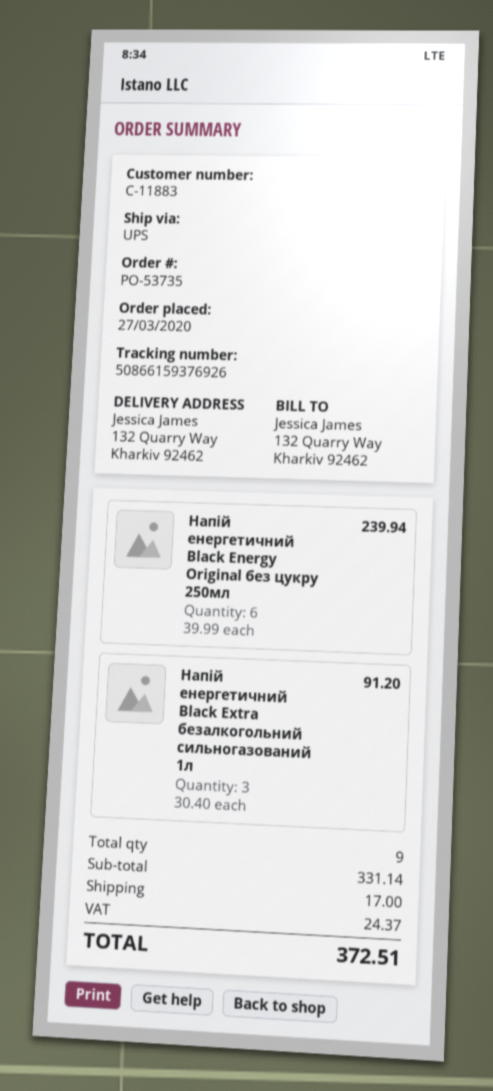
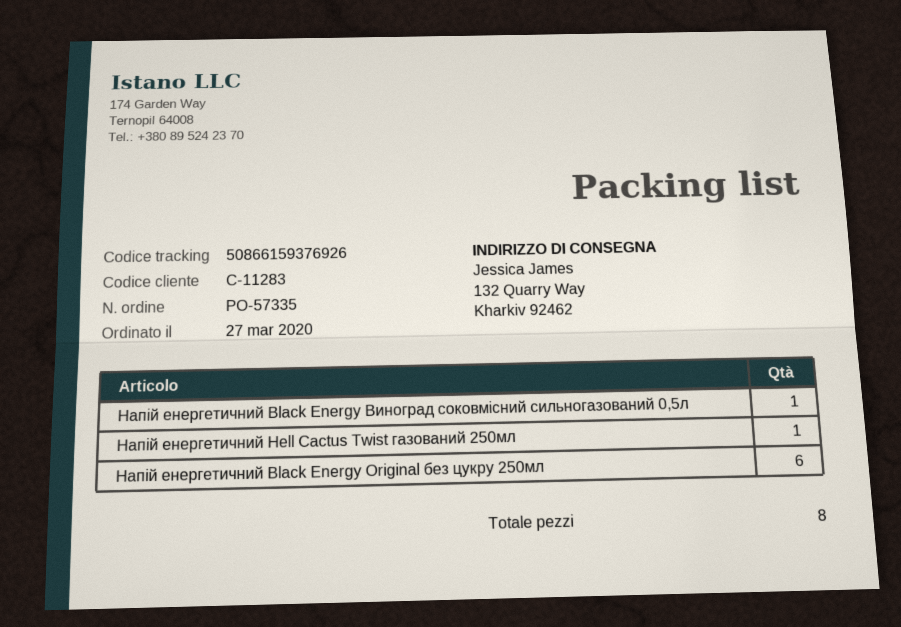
order number: PO-53735 -> PO-57335
customer number: C-11883 -> C-11283
Напій енергетичний Black Extra безалкогольний сильногазований 1л: 3 -> none
Напій енергетичний Black Energy Виноград соковмісний сильногазований 0,5л: none -> 1
Напій енергетичний Hell Cactus Twist газований 250мл: none -> 1
total quantity: 9 -> 8

